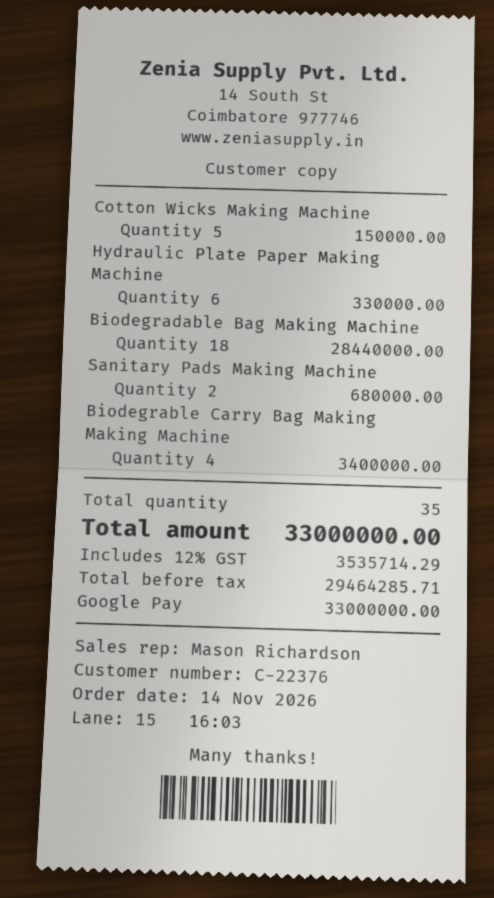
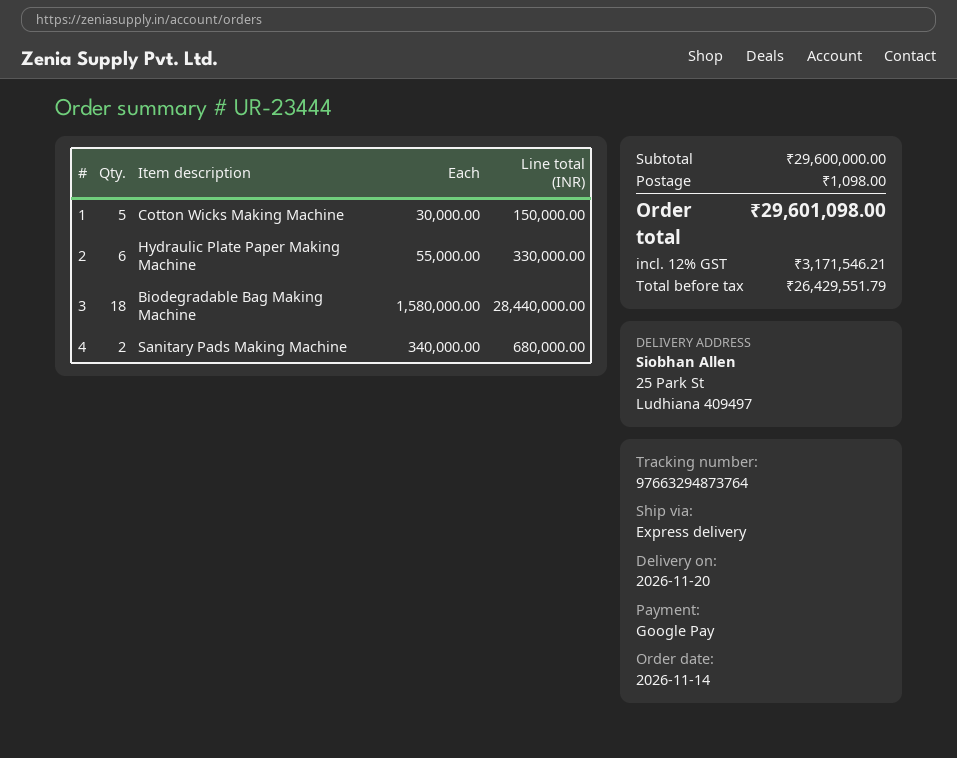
Biodegrable Carry Bag Making Making Machine: 4 for 3400000.00 -> none
shipping: none -> 1098.00
net: 29464285.71 -> 26429551.79
tax: 12% = 3535714.29 -> 12% = 3171546.21
total: 33000000.00 -> 29601098.00

